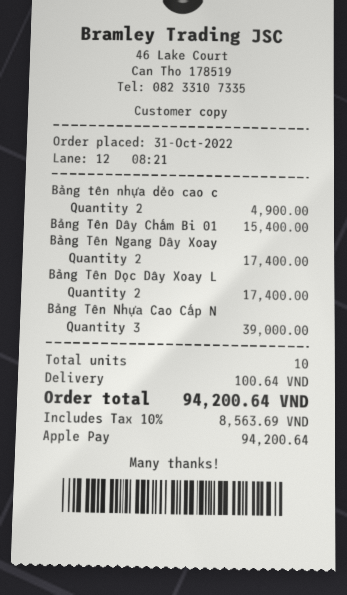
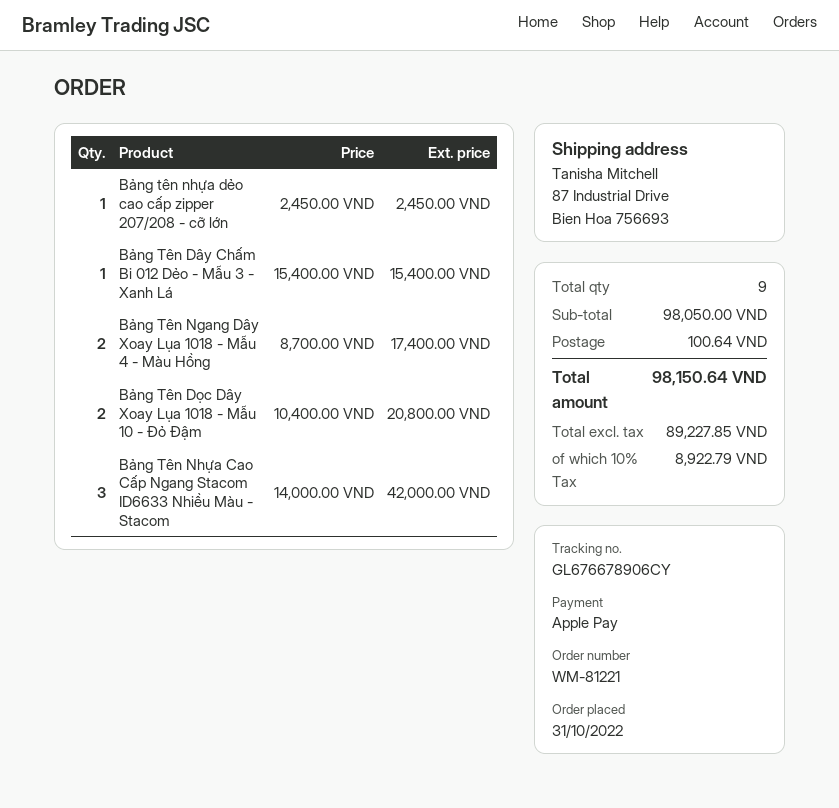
Bảng tên nhựa dẻo cao c: 2 for 4900.00 -> 1 for 2450.00
Bảng Tên Dọc Dây Xoay L: 2 for 17400.00 -> 2 for 20800.00
Bảng Tên Nhựa Cao Cấp N: 3 for 39000.00 -> 3 for 42000.00
total quantity: 10 -> 9
tax: 10% = 8563.69 -> 10% = 8922.79
total: 94200.64 -> 98150.64

